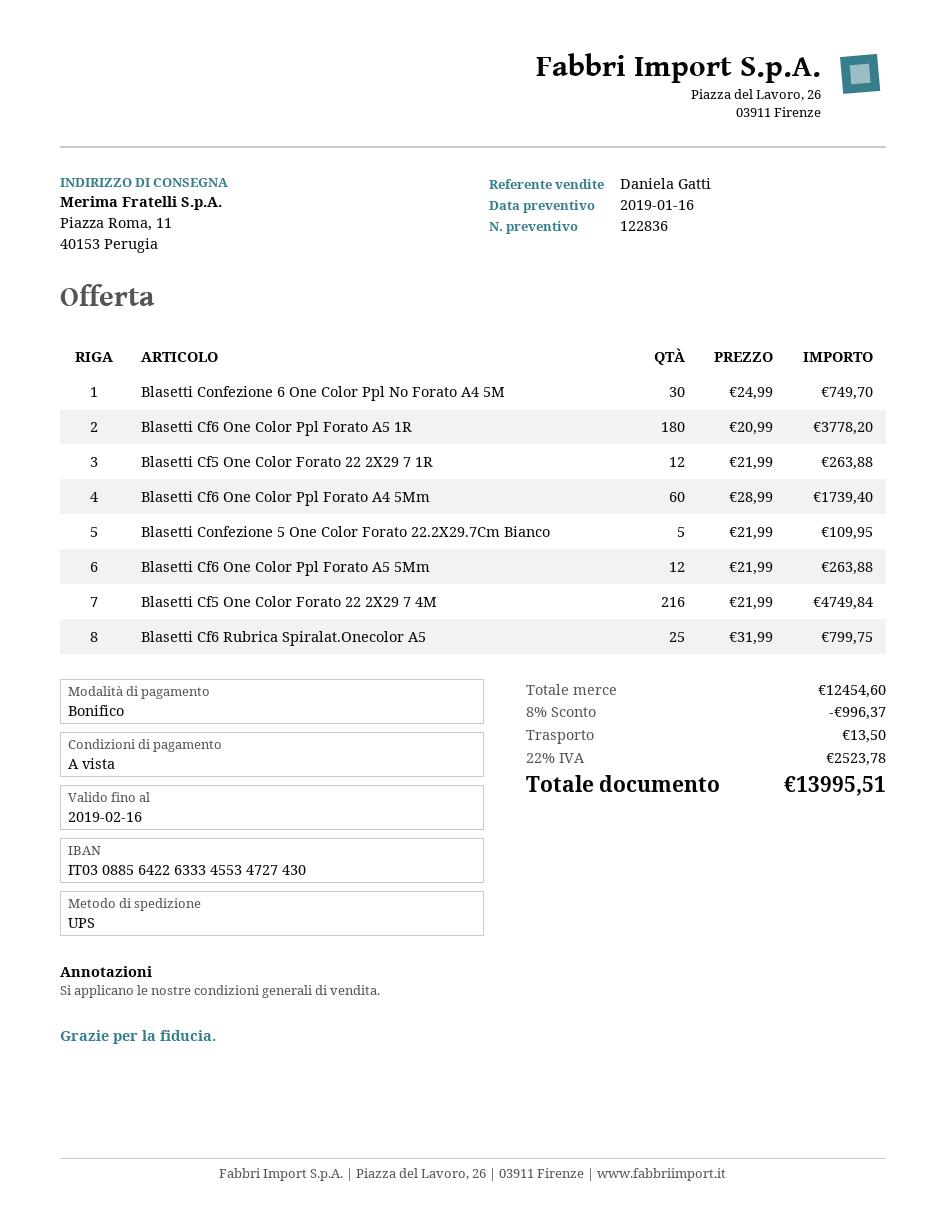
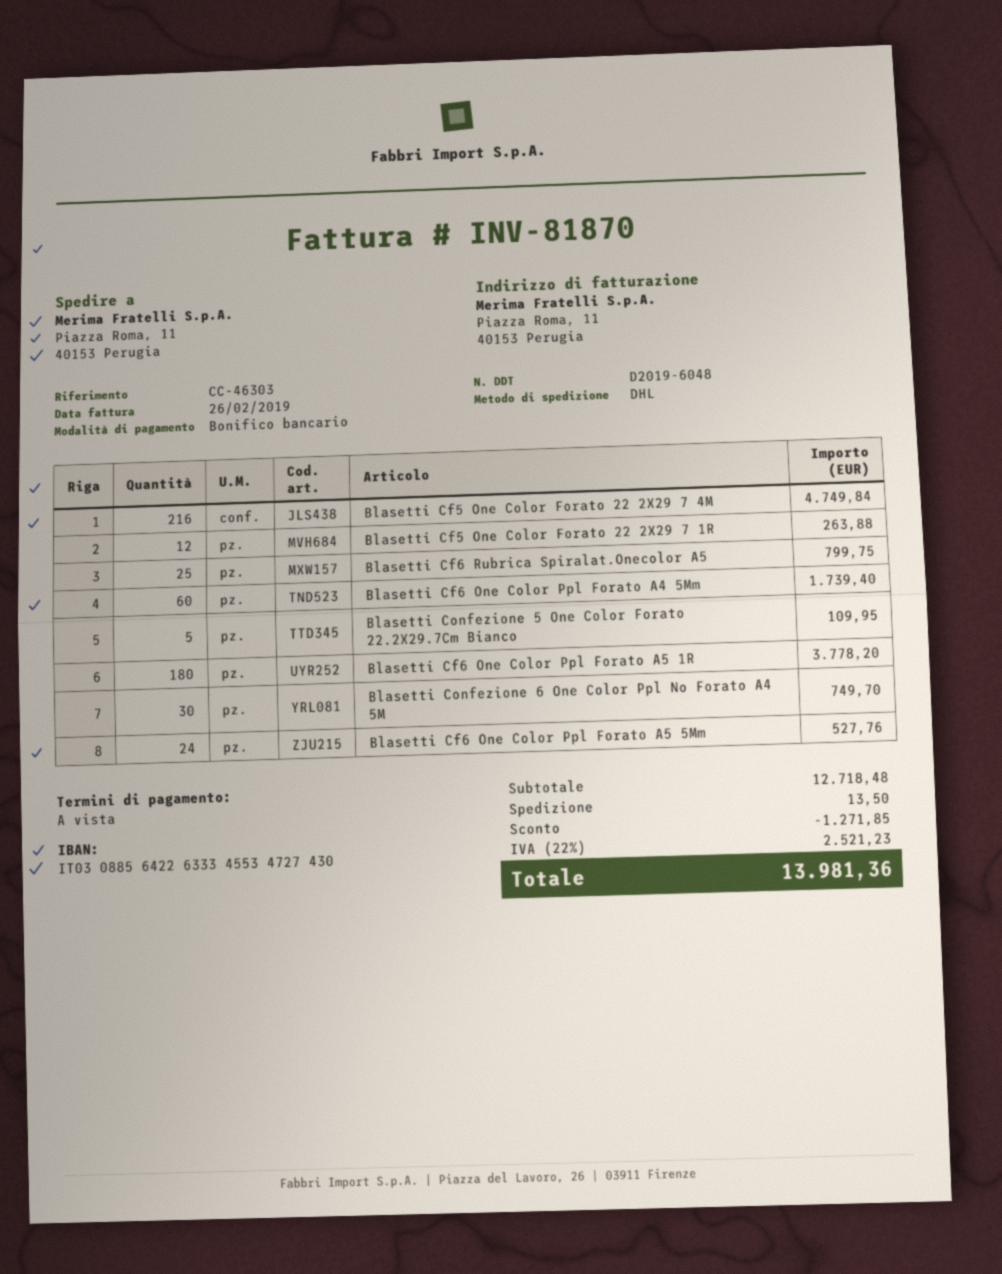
shipping method: UPS -> DHL
Blasetti Cf6 One Color Ppl Forato A5 5Mm: 12 for 263.88 -> 24 for 527.76
subtotal: 12454.60 -> 12718.48
discount: 996.37 -> 1271.85
tax: 22% = 2523.78 -> 22% = 2521.23
total: 13995.51 -> 13981.36

